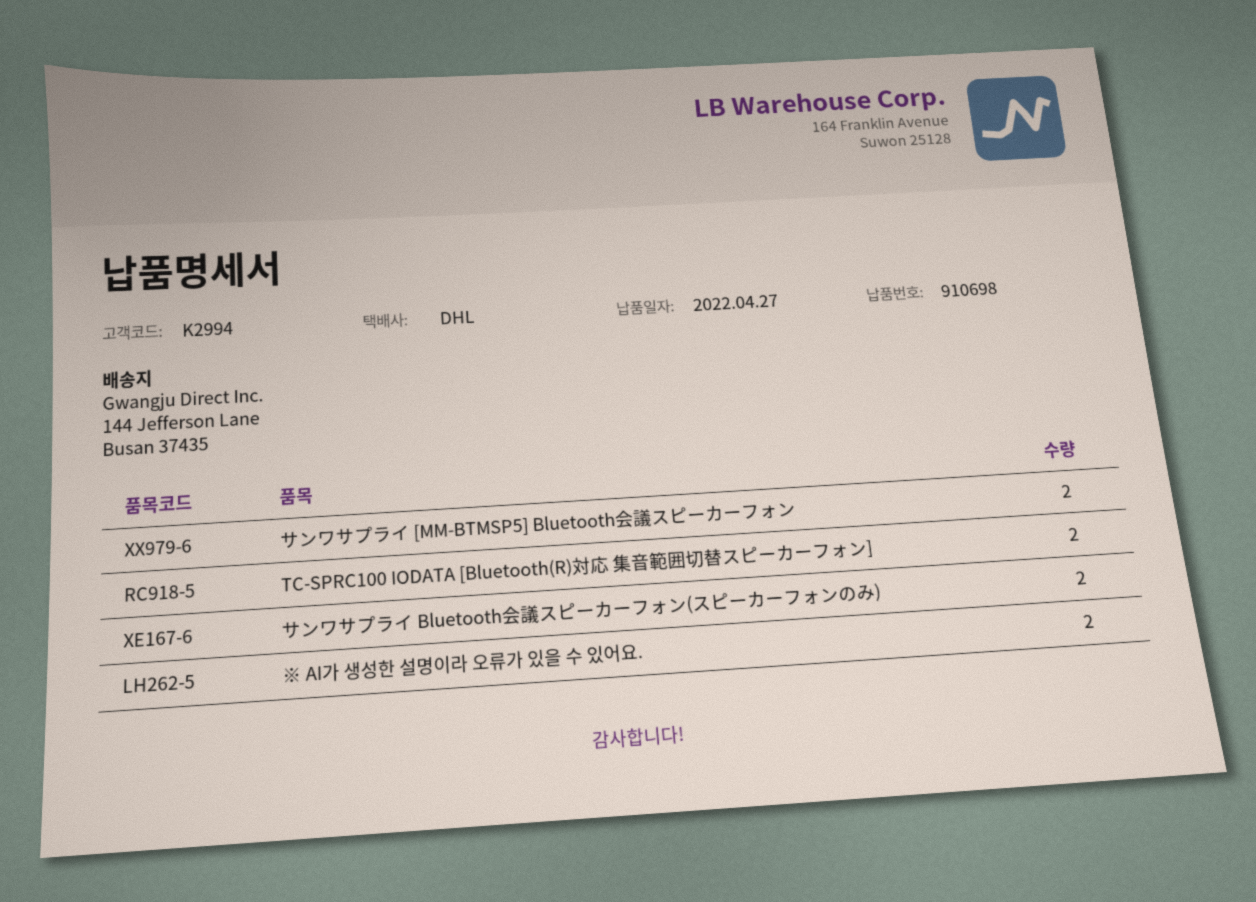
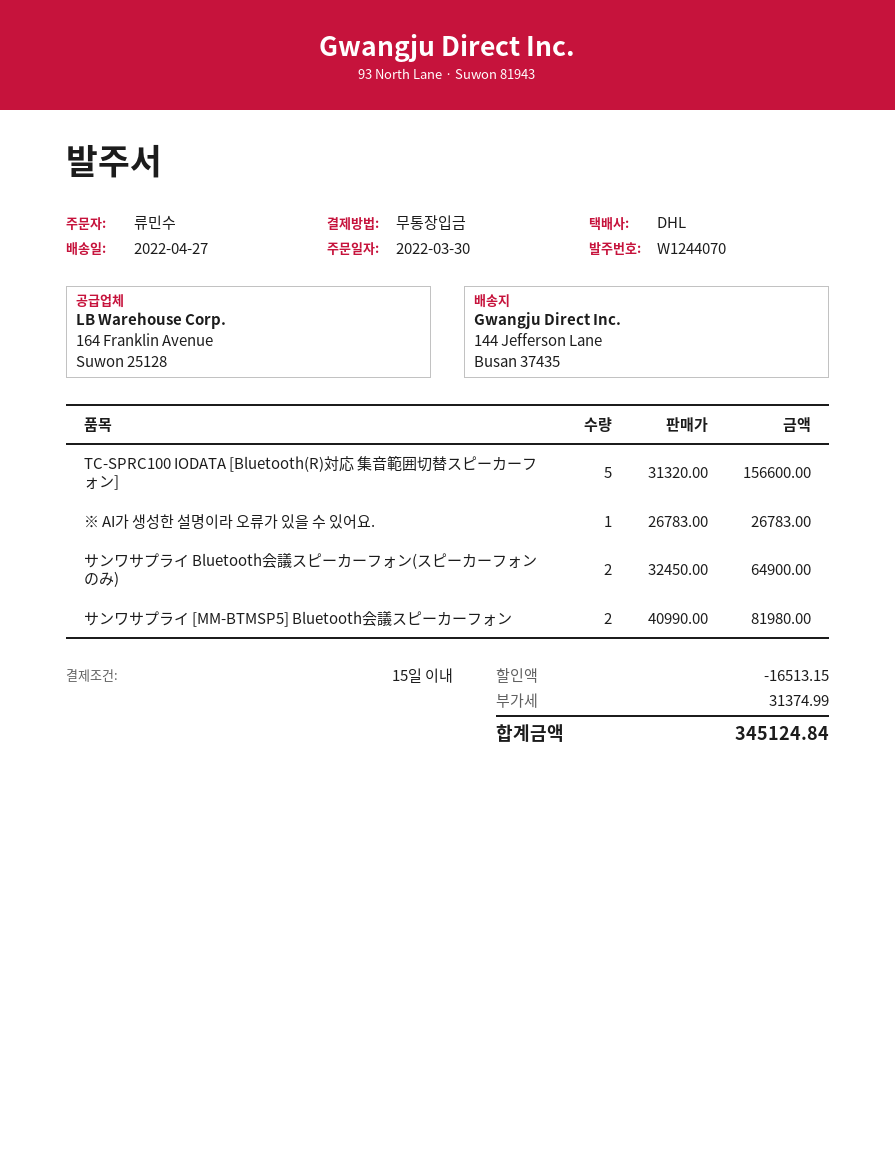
TC-SPRC100 IODATA [Bluetooth(R)対応 集音範囲切替スピーカーフォン]: 2 -> 5
※ AI가 생성한 설명이라 오류가 있을 수 있어요.: 2 -> 1

